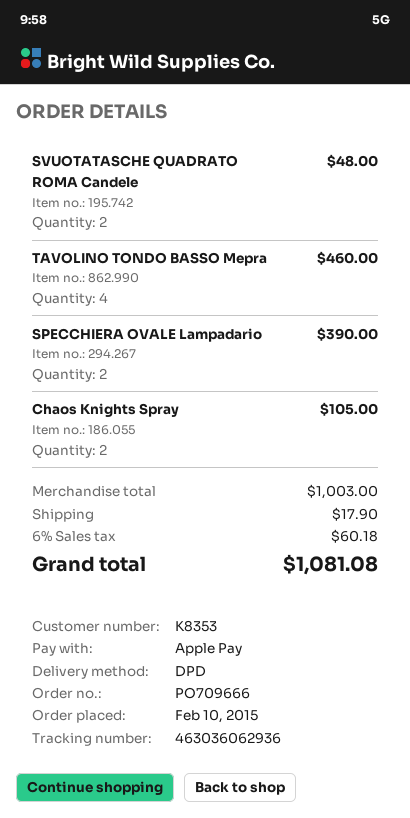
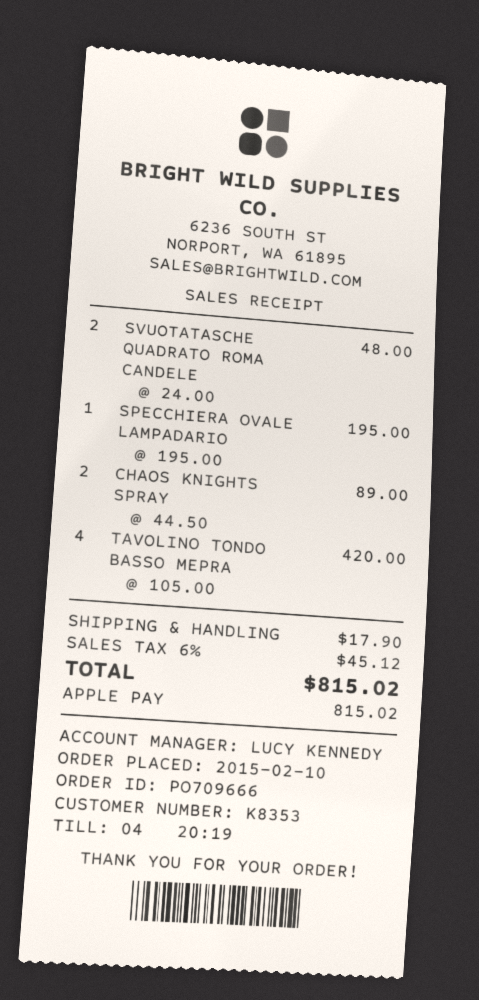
TAVOLINO TONDO BASSO Mepra: 4 for 460.00 -> 4 for 420.00
SPECCHIERA OVALE Lampadario: 2 for 390.00 -> 1 for 195.00
Chaos Knights Spray: 2 for 105.00 -> 2 for 89.00
tax: 6% = 60.18 -> 6% = 45.12
total: 1081.08 -> 815.02

